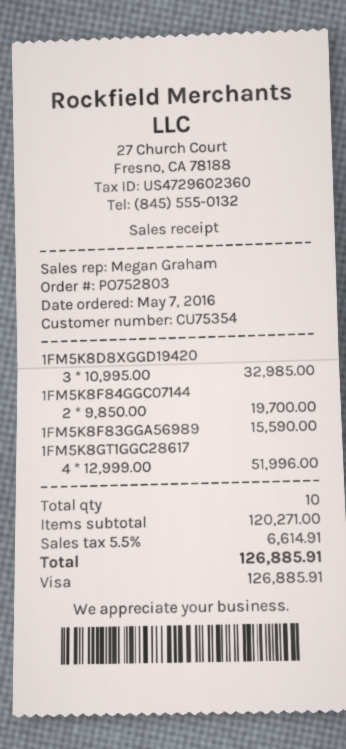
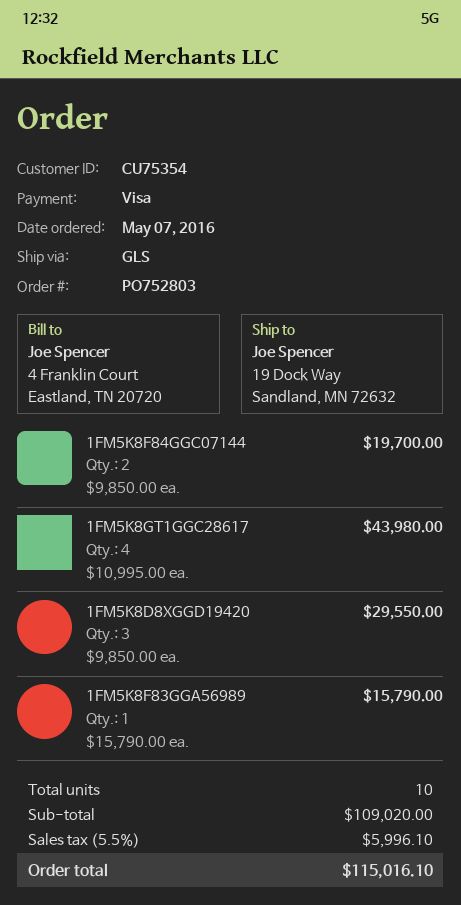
1FM5K8D8XGGD19420: 3 x 10995.00 = 32985.00 -> 3 x 9850.00 = 29550.00
1FM5K8F83GGA56989: 1 x 15590.00 = 15590.00 -> 1 x 15790.00 = 15790.00
1FM5K8GT1GGC28617: 4 x 12999.00 = 51996.00 -> 4 x 10995.00 = 43980.00
subtotal: 120271.00 -> 109020.00
tax: 5.5% = 6614.91 -> 5.5% = 5996.10
total: 126885.91 -> 115016.10

